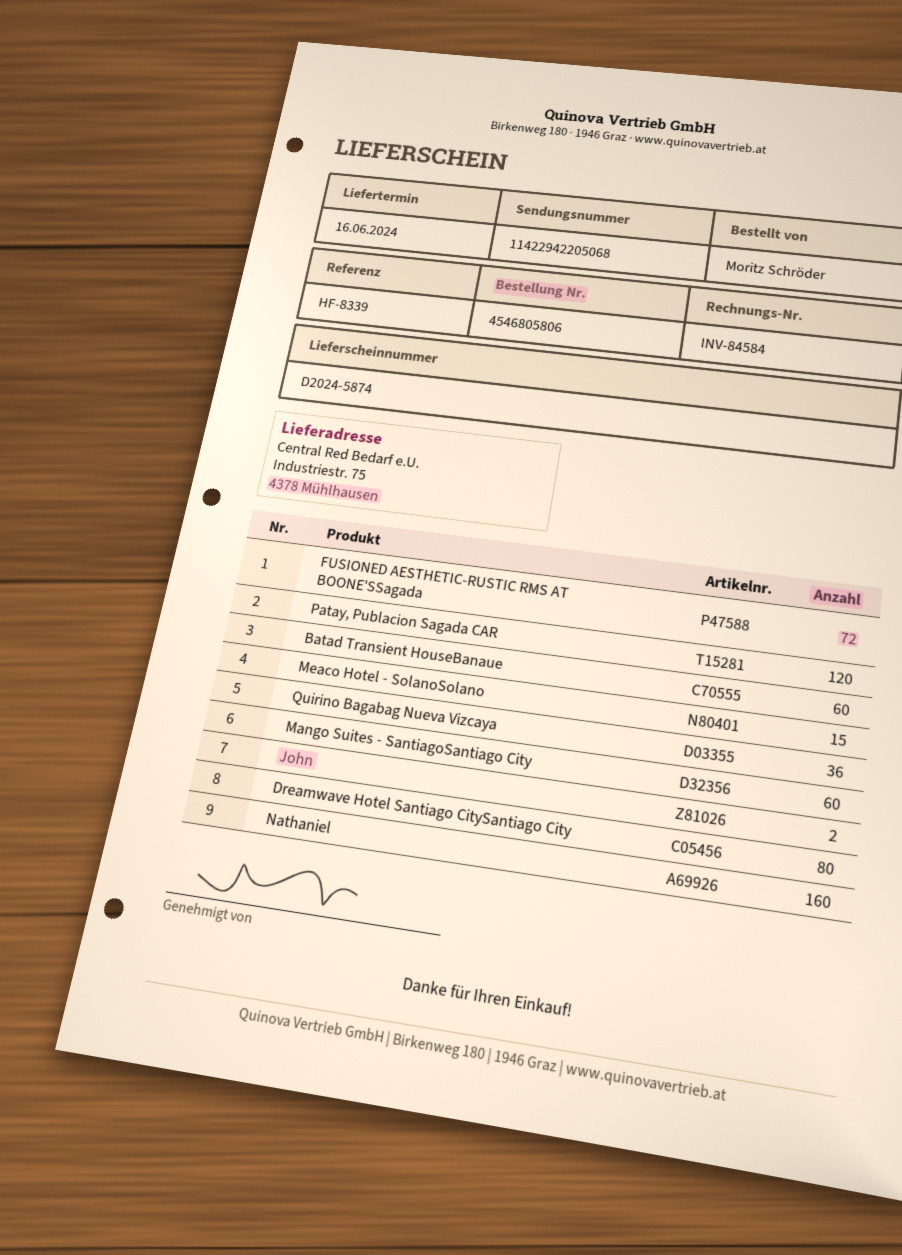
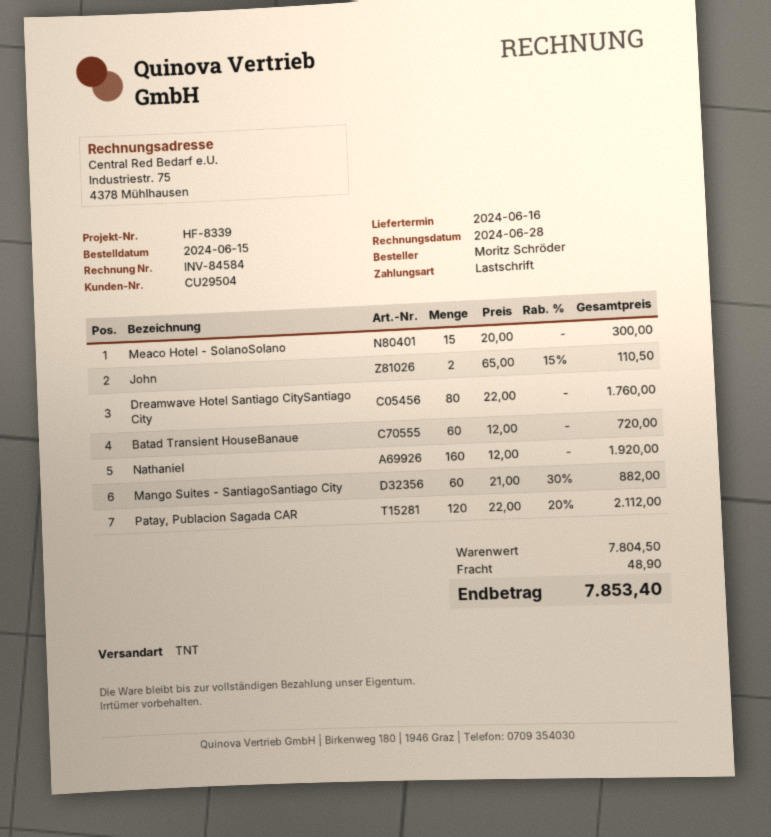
FUSIONED AESTHETIC-RUSTIC RMS AT BOONE'SSagada: 72 -> none
Quirino Bagabag Nueva Vizcaya: 36 -> none

